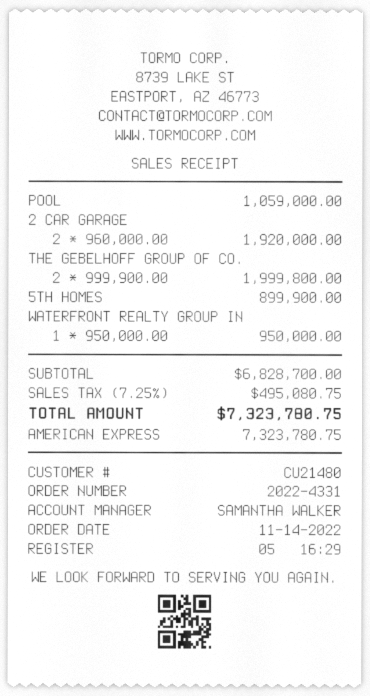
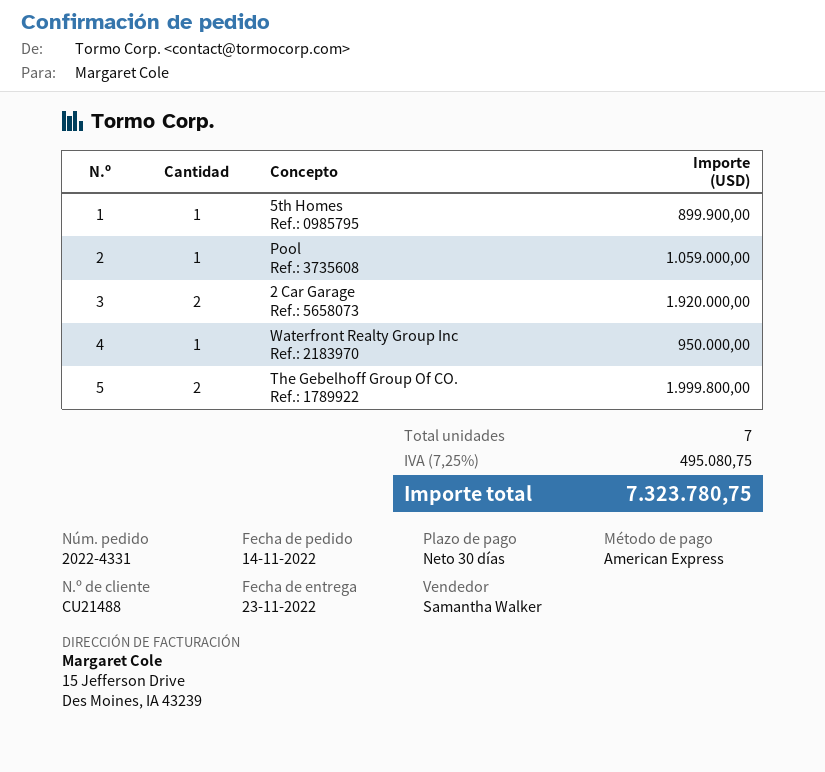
customer number: CU21480 -> CU21488

